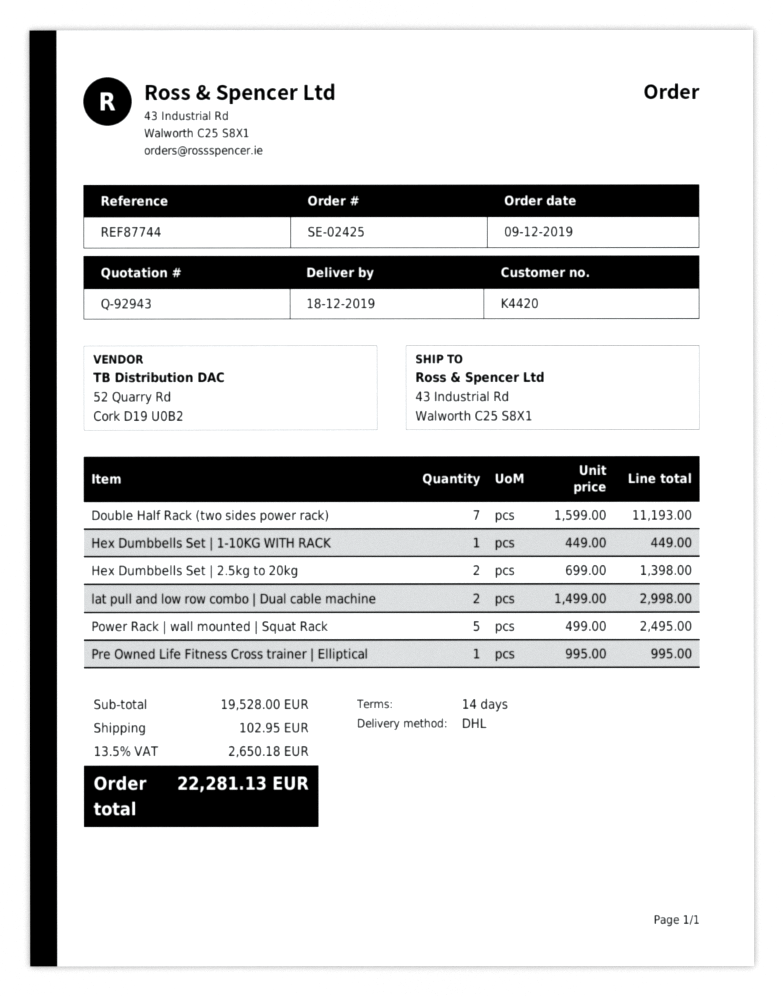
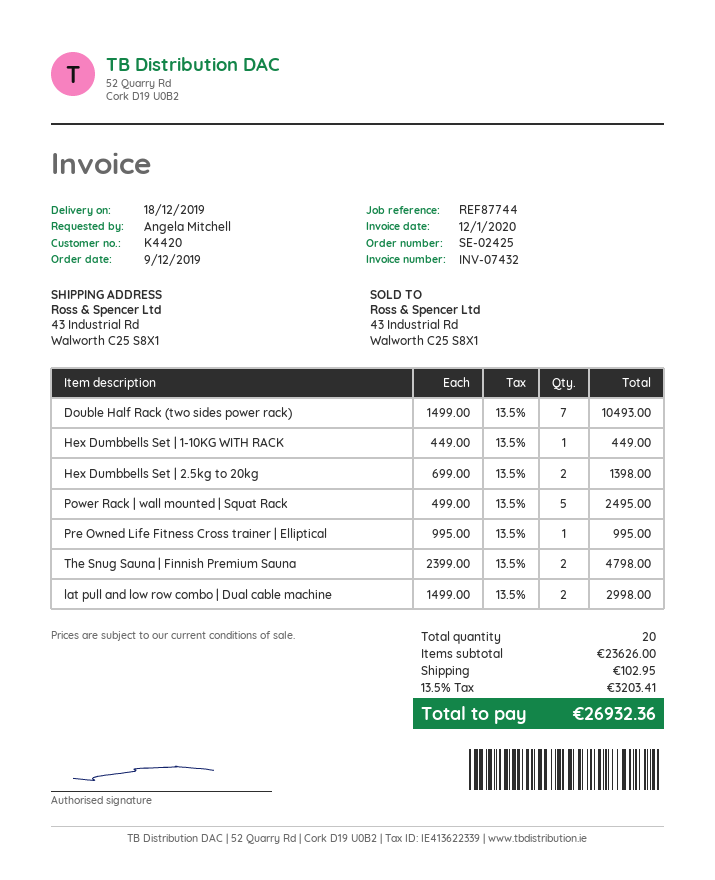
Double Half Rack (two sides power rack): 7 x 1599.00 = 11193.00 -> 7 x 1499.00 = 10493.00
The Snug Sauna | Finnish Premium Sauna: none -> 2 x 2399.00 = 4798.00
subtotal: 19528.00 -> 23626.00
tax: 13.5% = 2650.18 -> 13.5% = 3203.41
total: 22281.13 -> 26932.36

